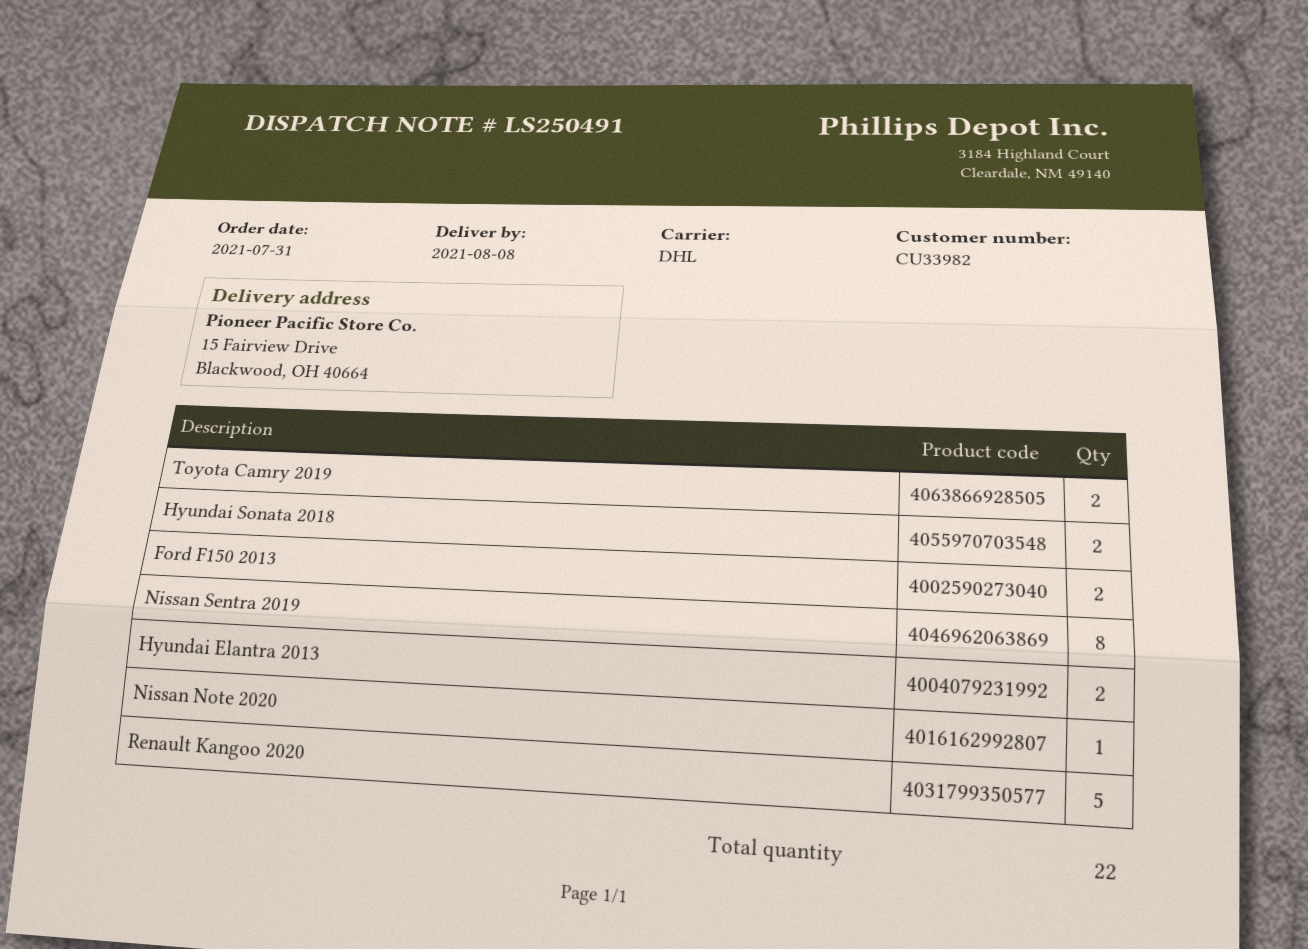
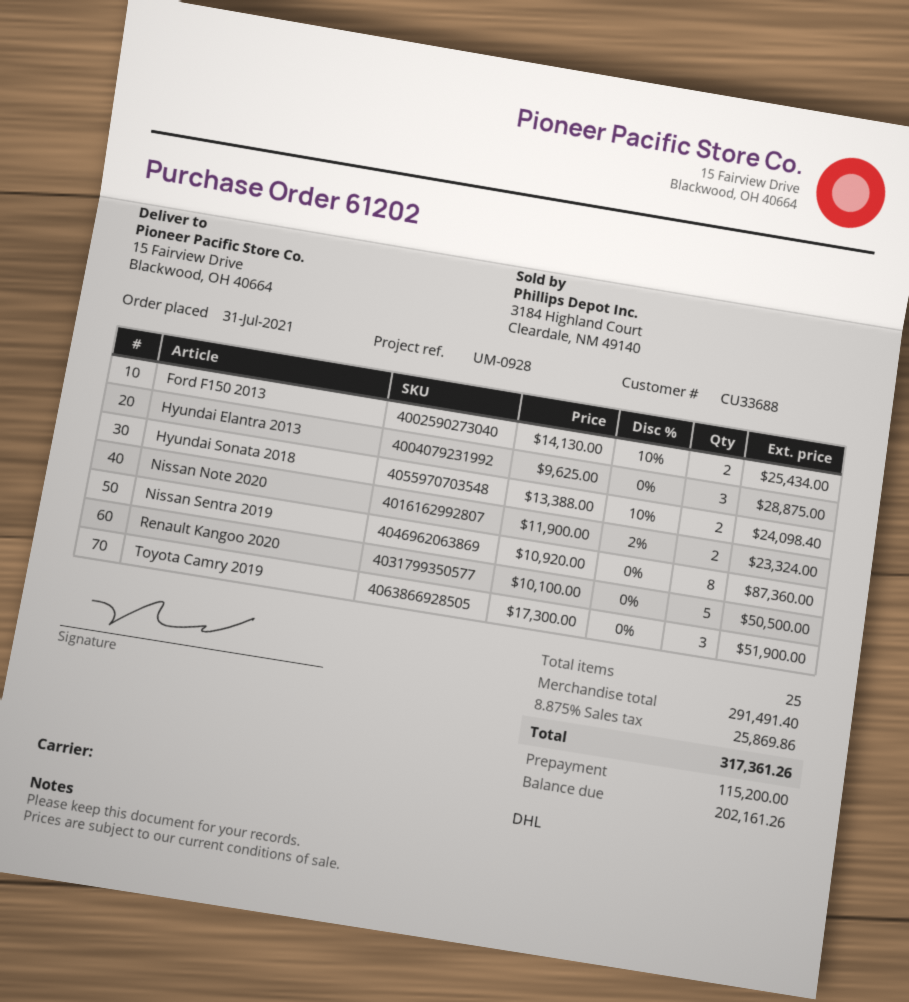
customer number: CU33982 -> CU33688
Toyota Camry 2019: 2 -> 3
Hyundai Elantra 2013: 2 -> 3
Nissan Note 2020: 1 -> 2
total quantity: 22 -> 25

